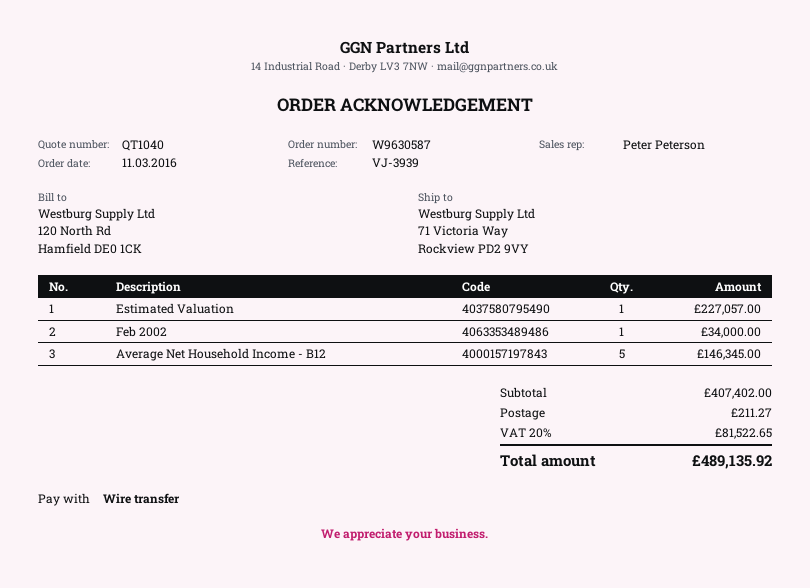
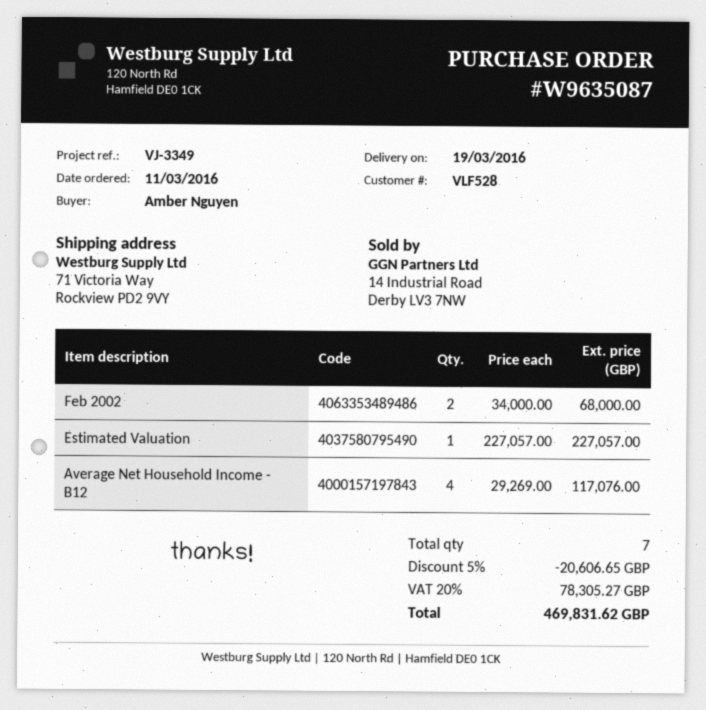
order number: W9630587 -> W9635087
reference: VJ-3939 -> VJ-3349
Feb 2002: 1 for 34000.00 -> 2 for 68000.00
Average Net Household Income - B12: 5 for 146345.00 -> 4 for 117076.00
discount: none -> 5% = 20606.65
shipping: 211.27 -> none
tax: 20% = 81522.65 -> 20% = 78305.27
total: 489135.92 -> 469831.62

